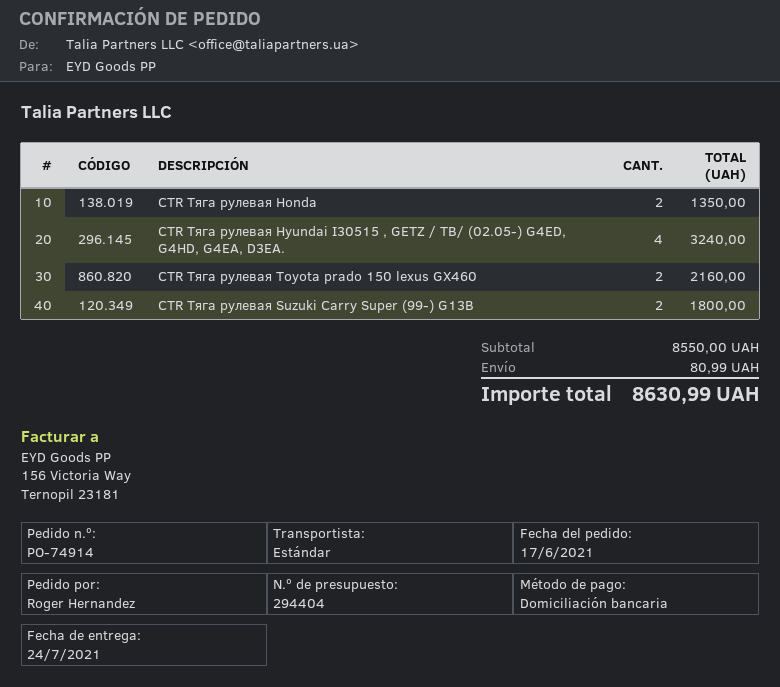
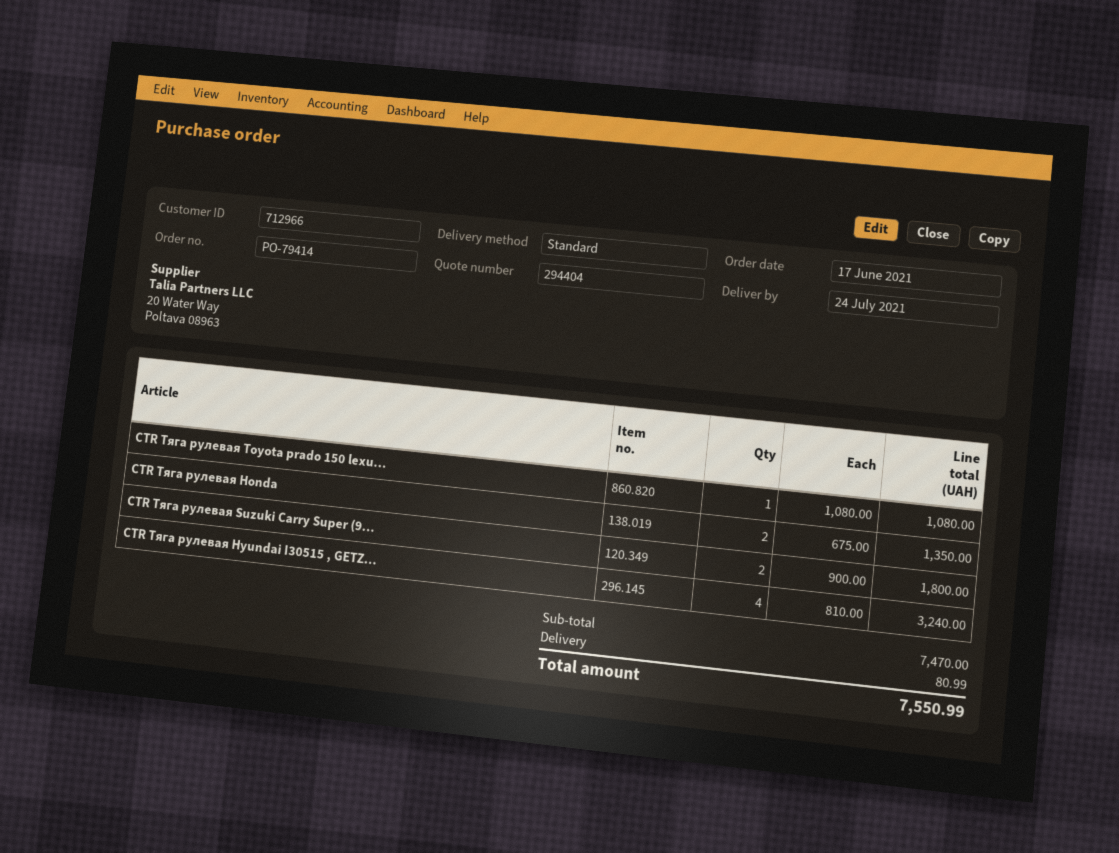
order number: PO-74914 -> PO-79414
CTR Тяга рулевая Toyota prado 150 lexus GX460: 2 for 2160.00 -> 1 for 1080.00
subtotal: 8550.00 -> 7470.00
total: 8630.99 -> 7550.99

